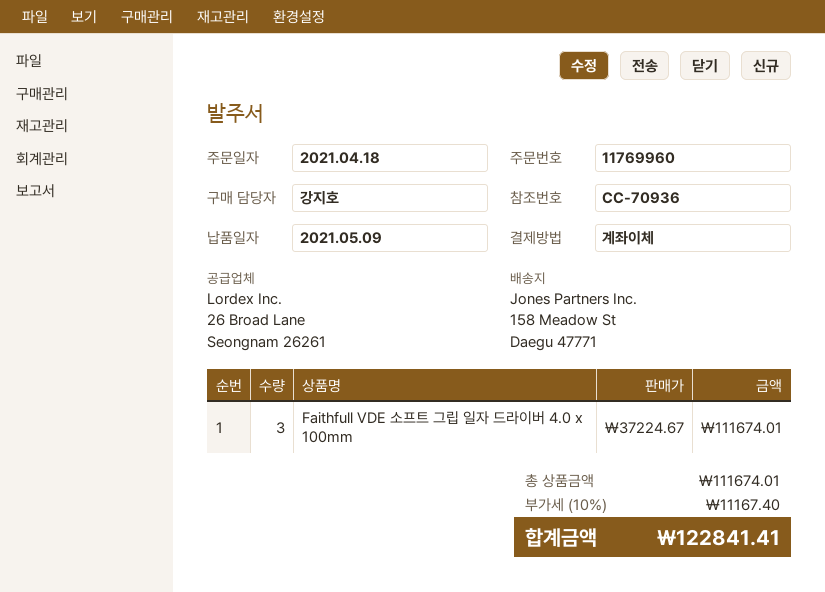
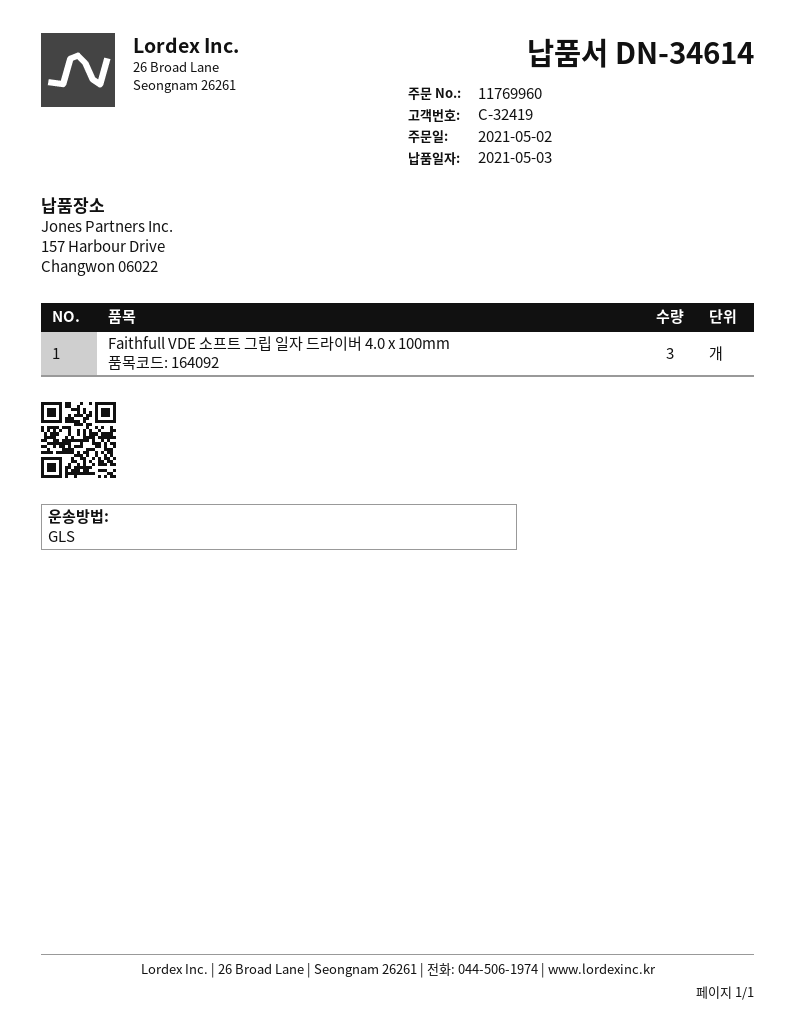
order date: 2021-04-18 -> 2021-05-02
delivery date: 2021-05-09 -> 2021-05-03
ship to: 158 Meadow St, Daegu 47771 -> 157 Harbour Drive, Changwon 06022

